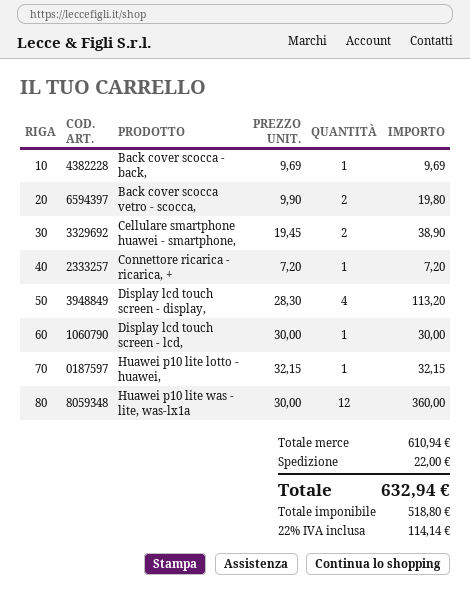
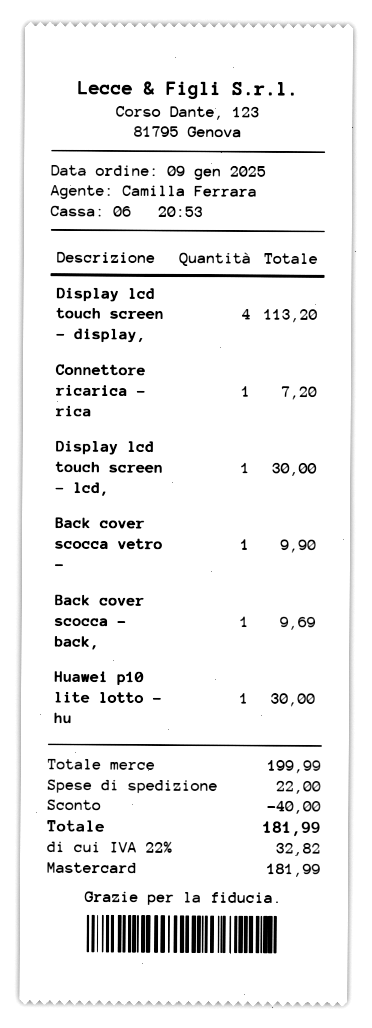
Back cover scocca vetro - scocca,: 2 for 19.80 -> 1 for 9.90
Cellulare smartphone huawei - smartphone,: 2 for 38.90 -> none
Huawei p10 lite lotto - huawei,: 1 for 32.15 -> 1 for 30.00
Huawei p10 lite was - lite, was-lx1a: 12 for 360.00 -> none
subtotal: 610.94 -> 199.99
discount: none -> 40.00
tax: 22% = 114.14 -> 22% = 32.82
total: 632.94 -> 181.99

